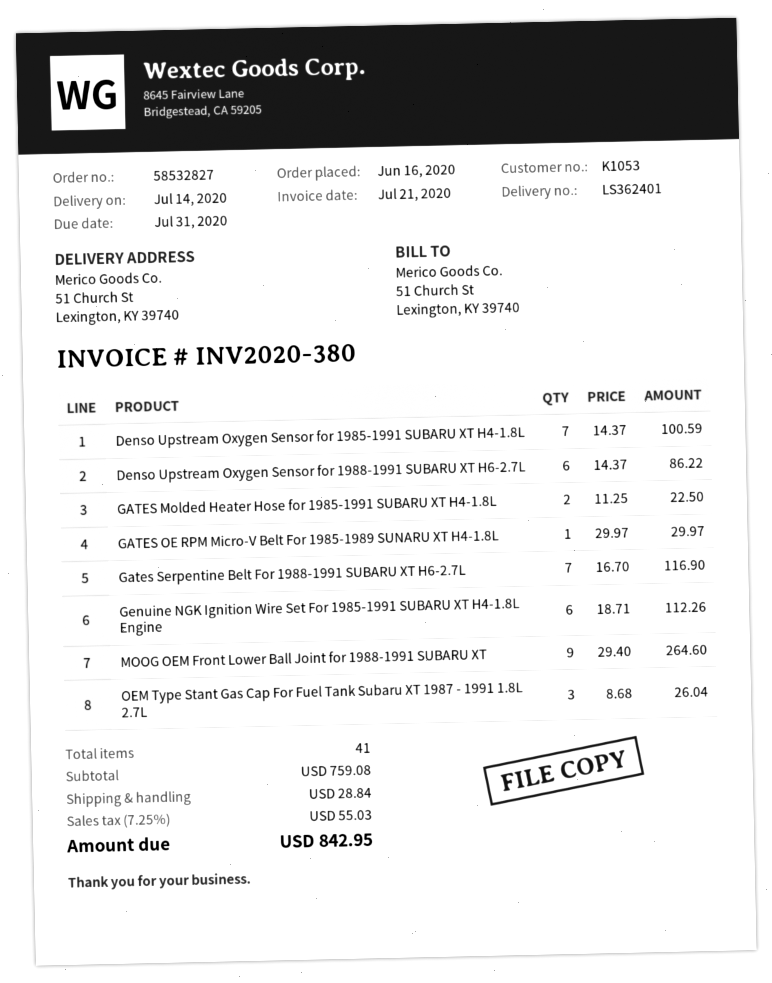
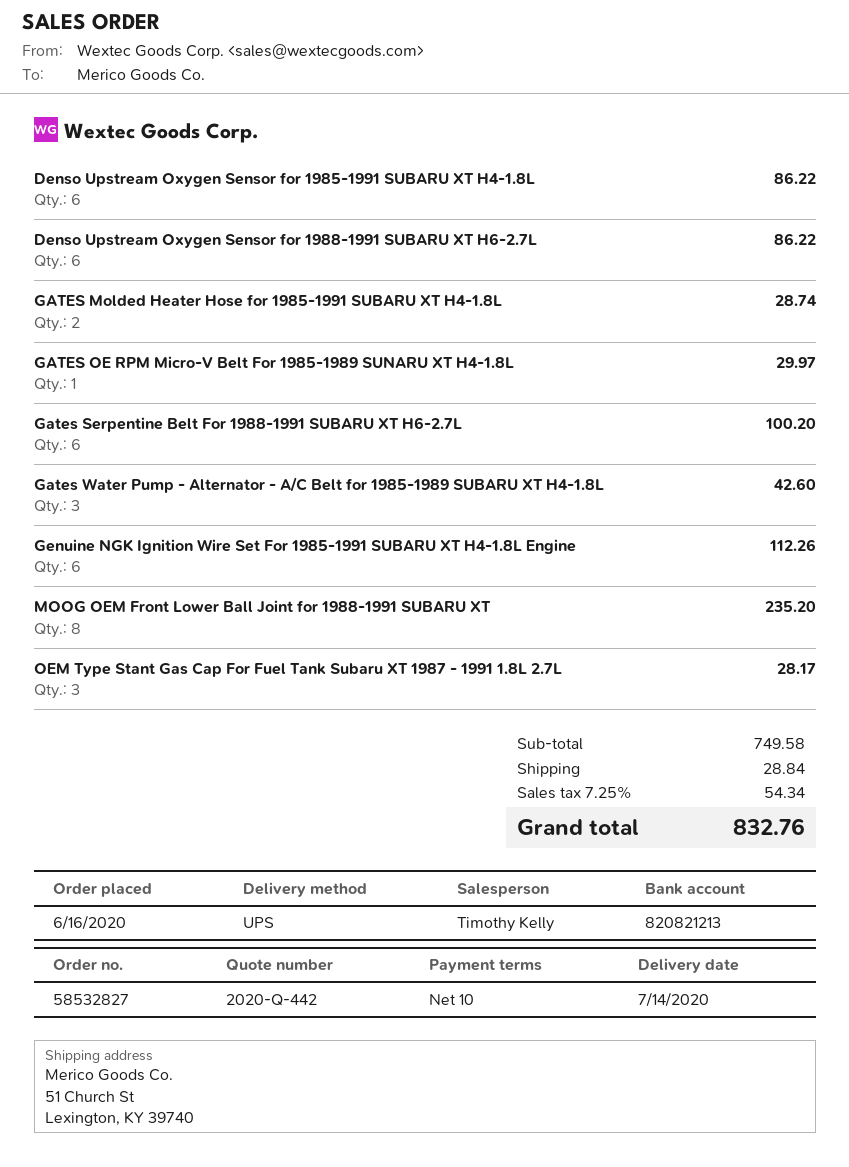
Denso Upstream Oxygen Sensor for 1985-1991 SUBARU XT H4-1.8L: 7 for 100.59 -> 6 for 86.22
GATES Molded Heater Hose for 1985-1991 SUBARU XT H4-1.8L: 2 for 22.50 -> 2 for 28.74
Gates Serpentine Belt For 1988-1991 SUBARU XT H6-2.7L: 7 for 116.90 -> 6 for 100.20
MOOG OEM Front Lower Ball Joint for 1988-1991 SUBARU XT: 9 for 264.60 -> 8 for 235.20
OEM Type Stant Gas Cap For Fuel Tank Subaru XT 1987 - 1991 1.8L 2.7L: 3 for 26.04 -> 3 for 28.17
Gates Water Pump - Alternator - A/C Belt for 1985-1989 SUBARU XT H4-1.8L: none -> 3 for 42.60
subtotal: 759.08 -> 749.58
tax: 7.25% = 55.03 -> 7.25% = 54.34
total: 842.95 -> 832.76

